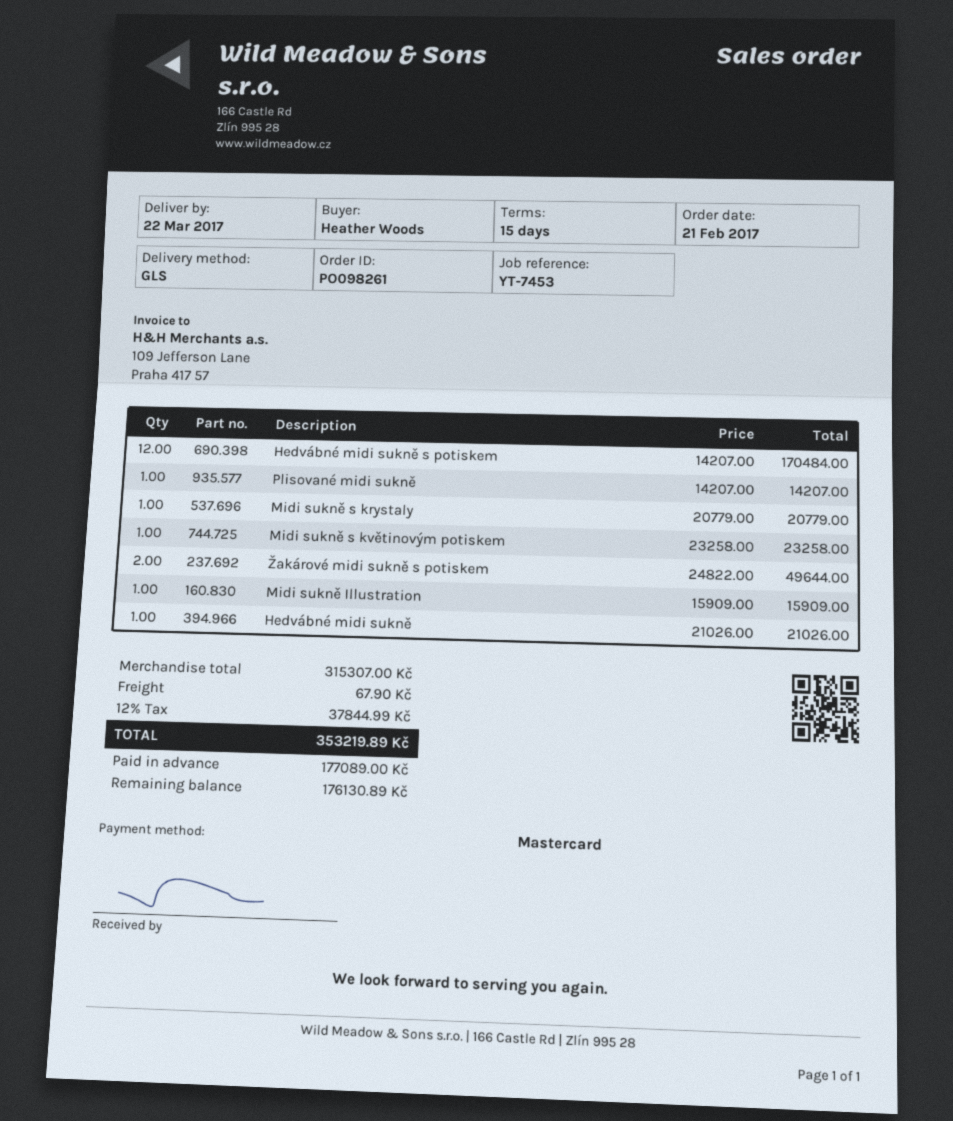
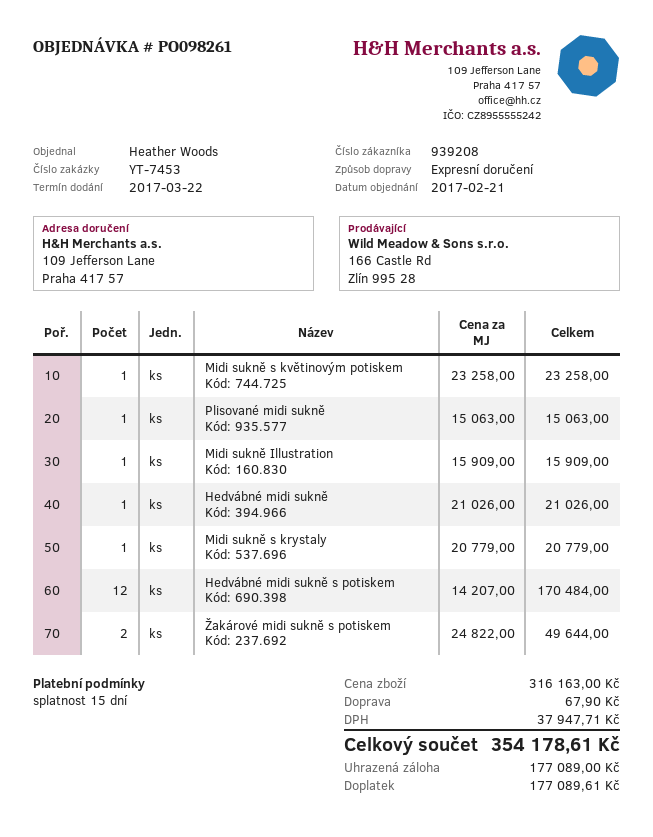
shipping method: GLS -> express
Plisované midi sukně: 1 x 14207.00 = 14207.00 -> 1 x 15063.00 = 15063.00
subtotal: 315307.00 -> 316163.00
tax: 37844.99 -> 37947.71
total: 353219.89 -> 354178.61
balance: 176130.89 -> 177089.61

